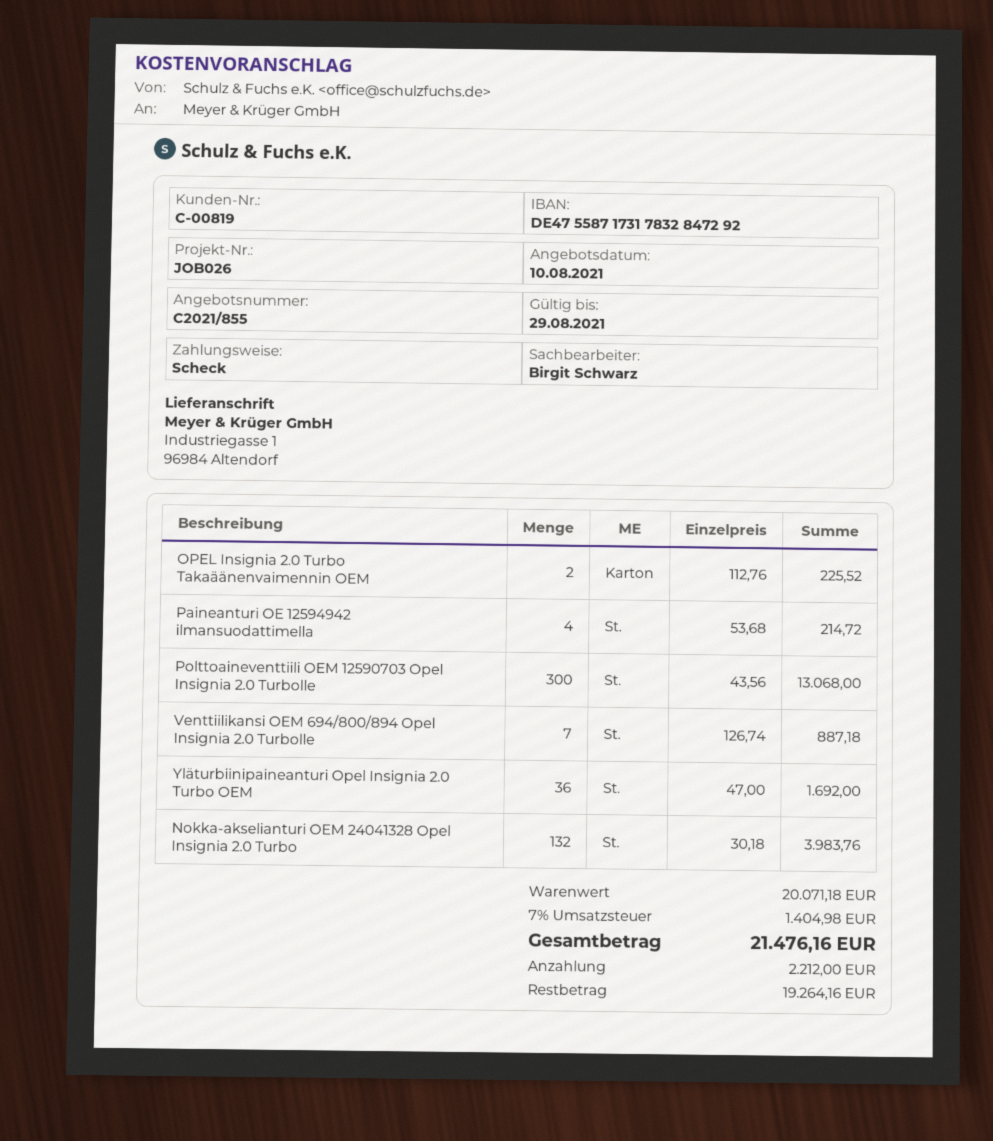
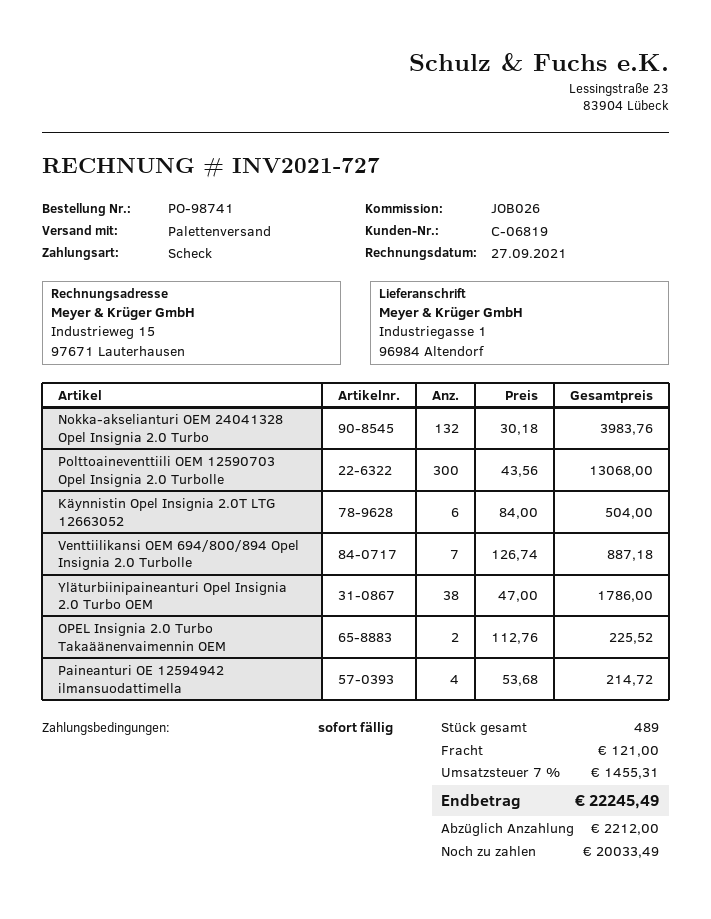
customer number: C-00819 -> C-06819
Yläturbiinipaineanturi Opel Insignia 2.0 Turbo OEM: 36 x 47.00 = 1692.00 -> 38 x 47.00 = 1786.00
Käynnistin Opel Insignia 2.0T LTG 12663052: none -> 6 x 84.00 = 504.00
shipping: none -> 121.00
tax: 7% = 1404.98 -> 7% = 1455.31
total: 21476.16 -> 22245.49
balance: 19264.16 -> 20033.49

